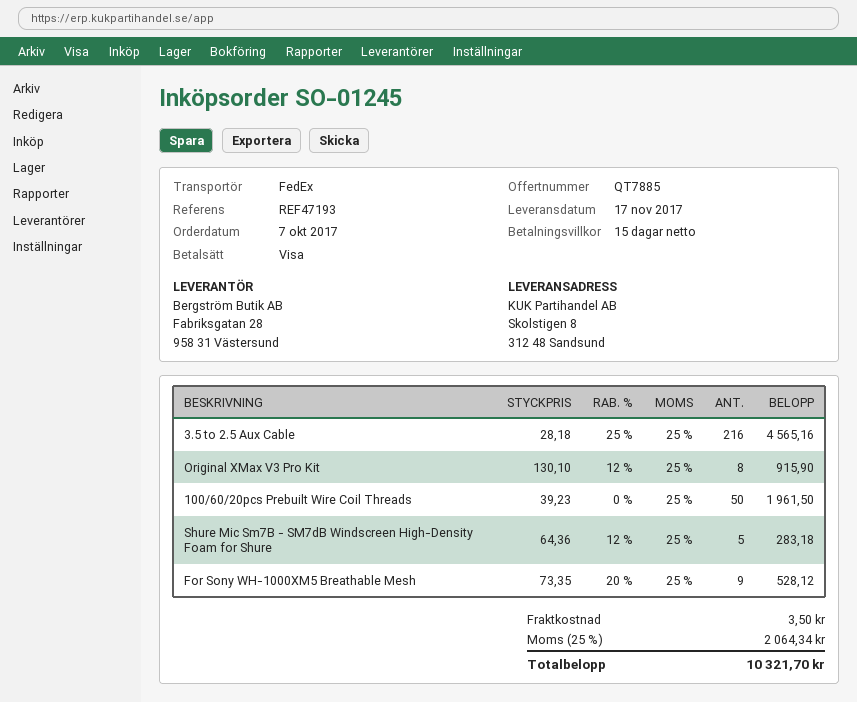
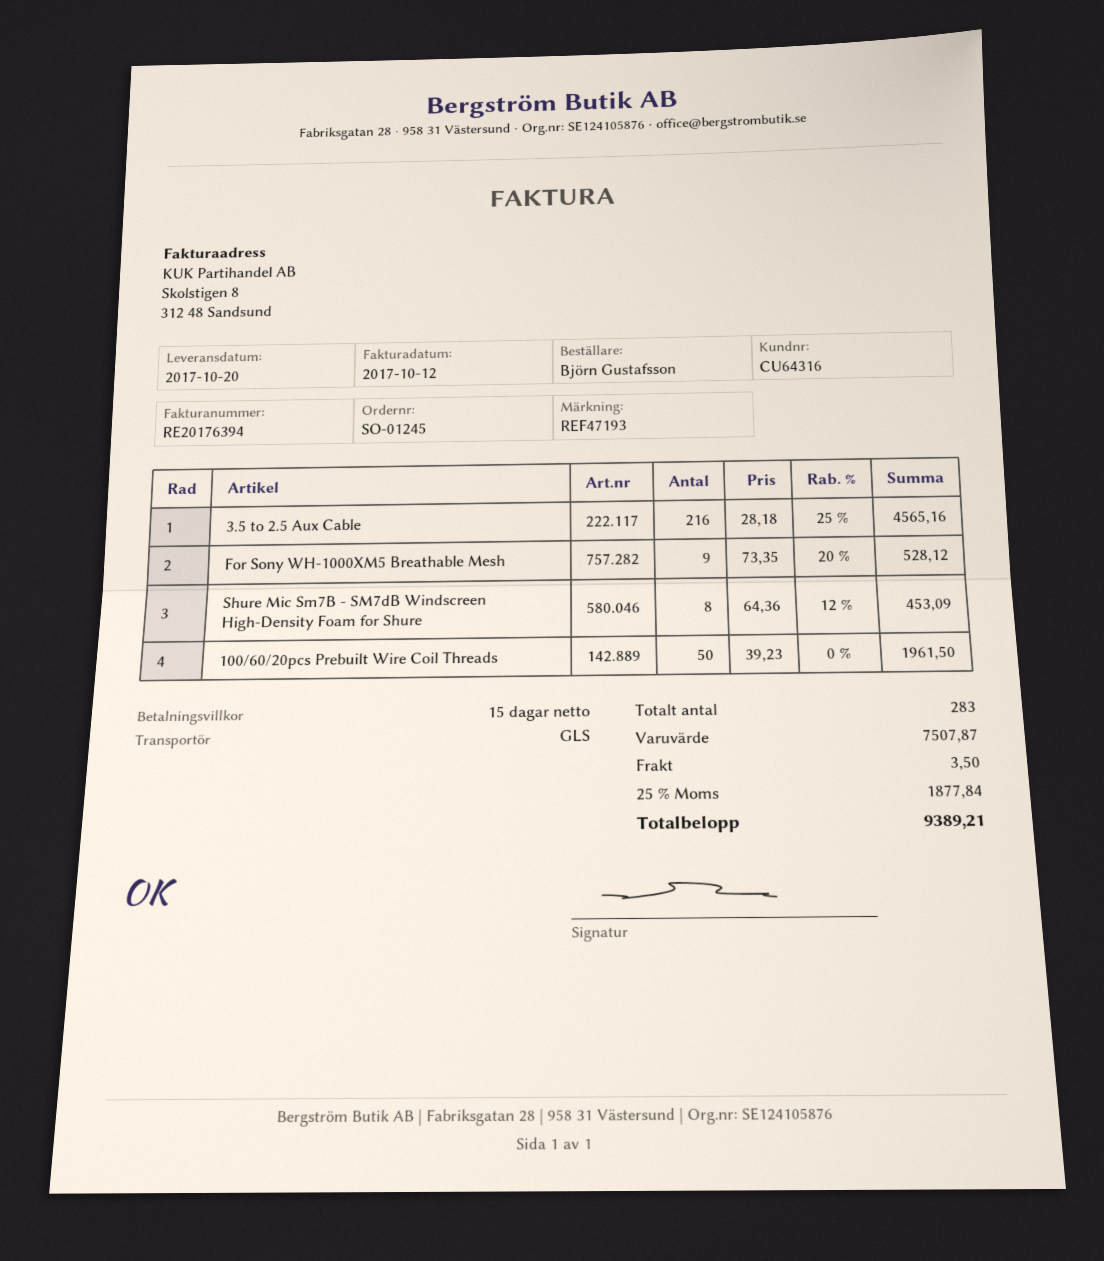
delivery date: 2017-11-17 -> 2017-10-20
shipping method: FedEx -> GLS
Original XMax V3 Pro Kit: 8 x 130.10 - 12% = 915.90 -> none
Shure Mic Sm7B - SM7dB Windscreen High-Density Foam for Shure: 5 x 64.36 - 12% = 283.18 -> 8 x 64.36 - 12% = 453.09
tax: 25% = 2064.34 -> 25% = 1877.84
total: 10321.70 -> 9389.21

